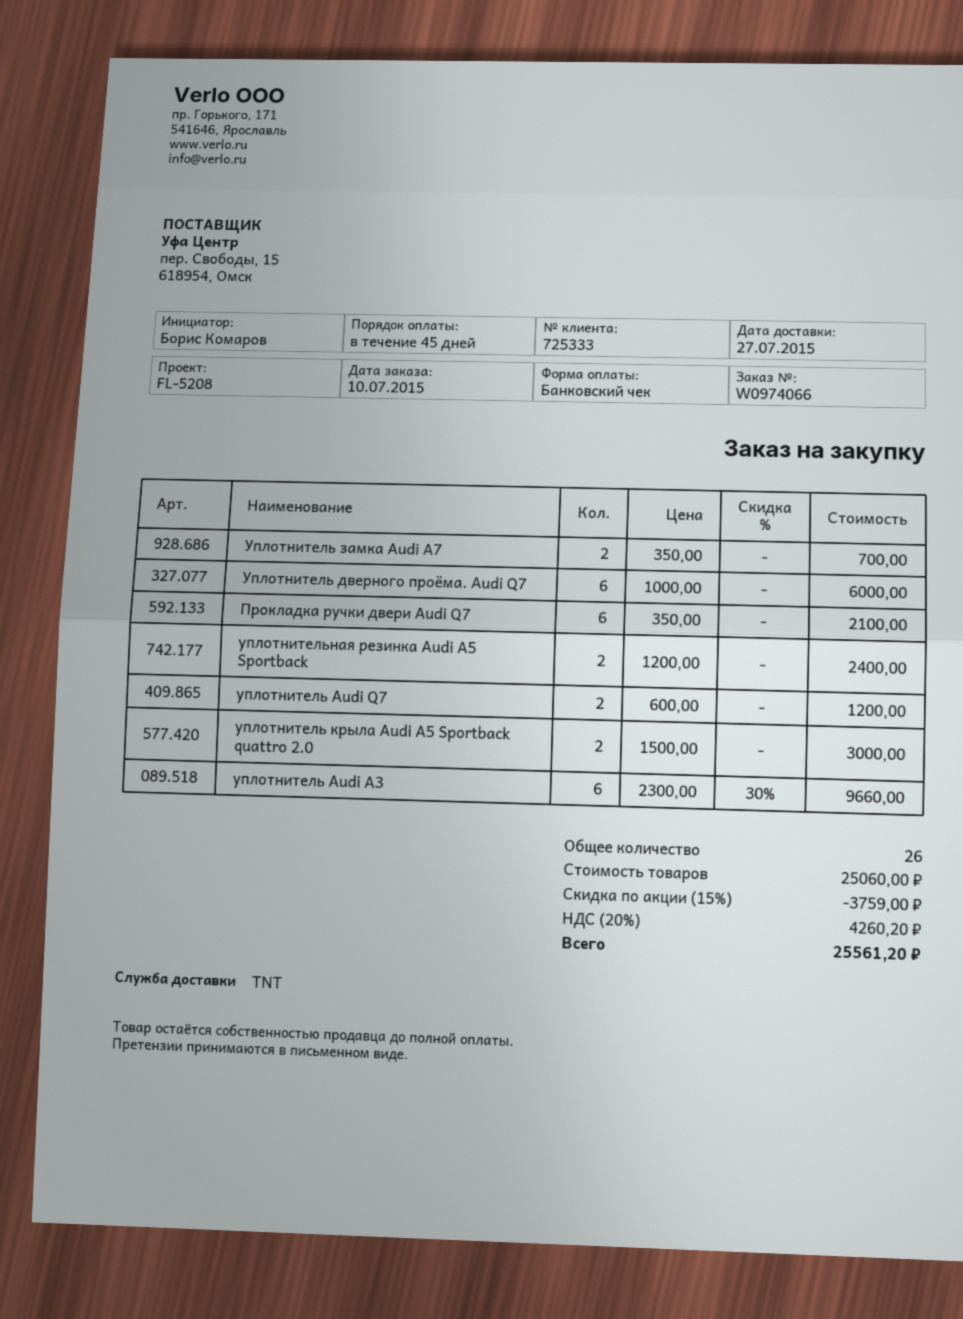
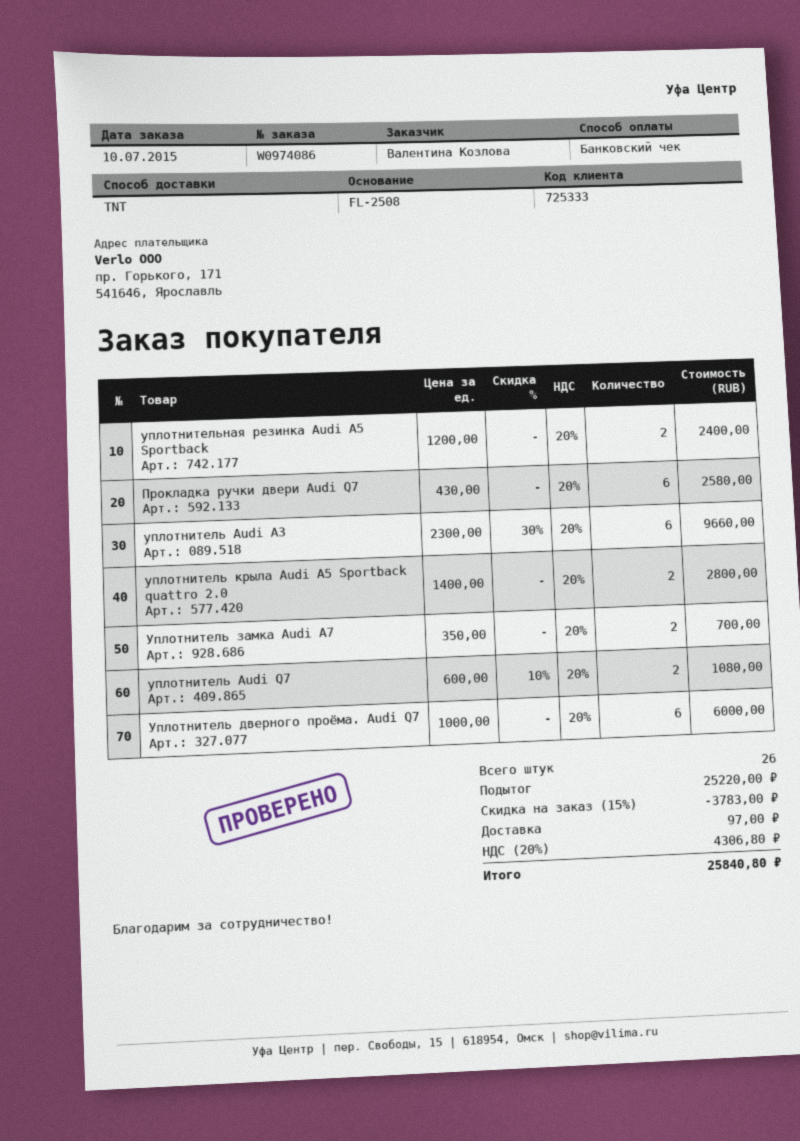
order number: W0974066 -> W0974086
reference: FL-5208 -> FL-2508
ordered by: Борис Комаров -> Валентина Козлова
Прокладка ручки двери Audi Q7: 6 x 350.00 = 2100.00 -> 6 x 430.00 = 2580.00
уплотнитель Audi Q7: 2 x 600.00 = 1200.00 -> 2 x 600.00 - 10% = 1080.00
уплотнитель крыла Audi A5 Sportback quattro 2.0: 2 x 1500.00 = 3000.00 -> 2 x 1400.00 = 2800.00
subtotal: 25060.00 -> 25220.00
discount: 15% = 3759.00 -> 15% = 3783.00
shipping: none -> 97.00
tax: 20% = 4260.20 -> 20% = 4306.80
total: 25561.20 -> 25840.80

